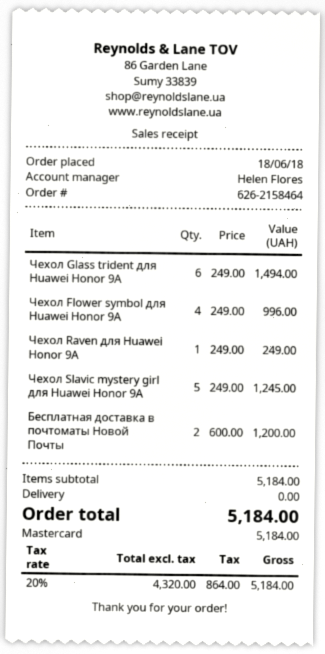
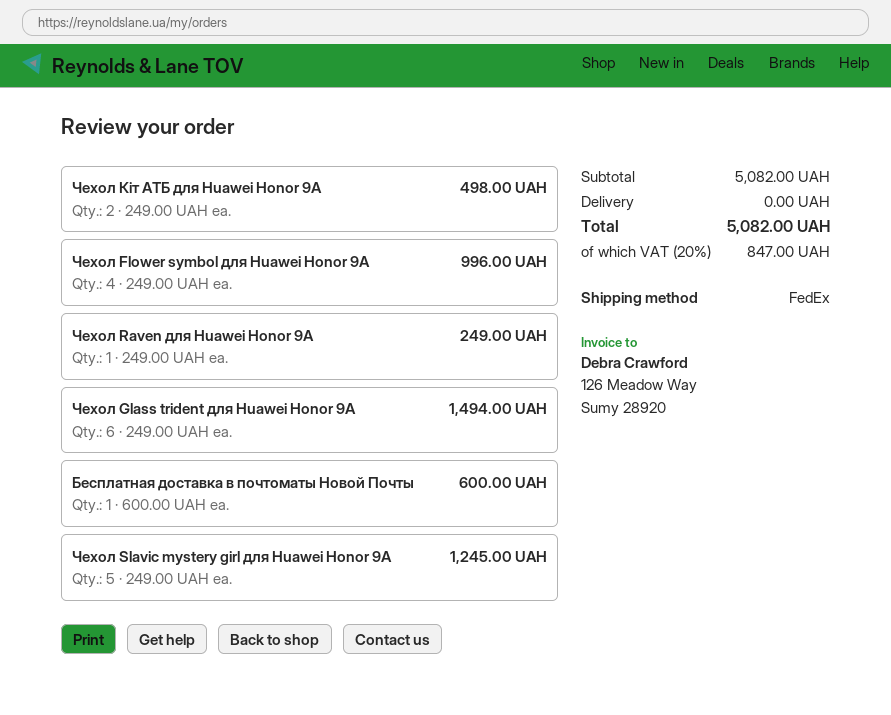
Бесплатная доставка в почтоматы Новой Почты: 2 x 600.00 = 1200.00 -> 1 x 600.00 = 600.00
Чехол Кіт АТБ для Huawei Honor 9A: none -> 2 x 249.00 = 498.00
subtotal: 5184.00 -> 5082.00
tax: 20% = 864.00 -> 20% = 847.00
total: 5184.00 -> 5082.00

